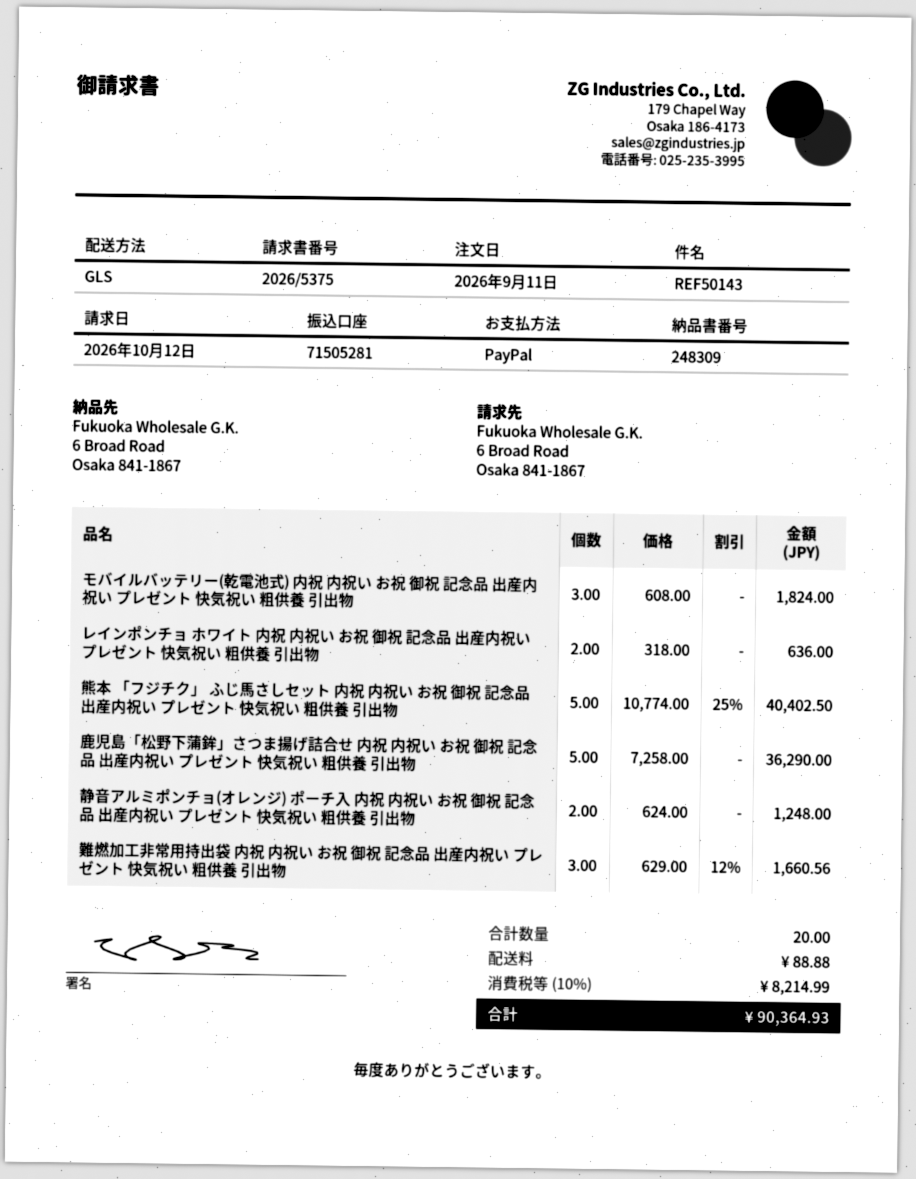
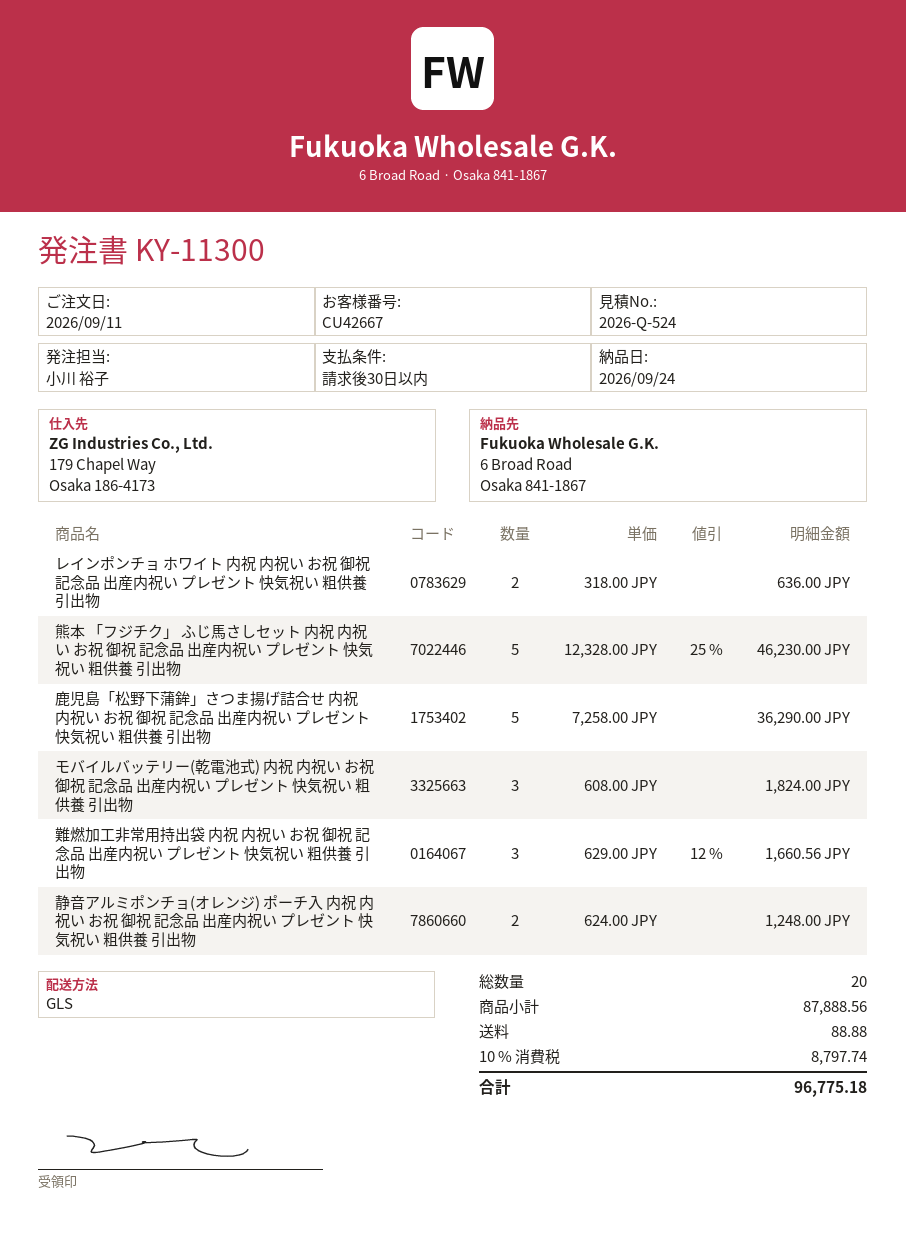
熊本 「フジチク」 ふじ馬さしセット 内祝 内祝い お祝 御祝 記念品 出産内祝い プレゼント 快気祝い 粗供養 引出物: 5 x 10774.00 - 25% = 40402.50 -> 5 x 12328.00 - 25% = 46230.00
tax: 10% = 8214.99 -> 10% = 8797.74
total: 90364.93 -> 96775.18

